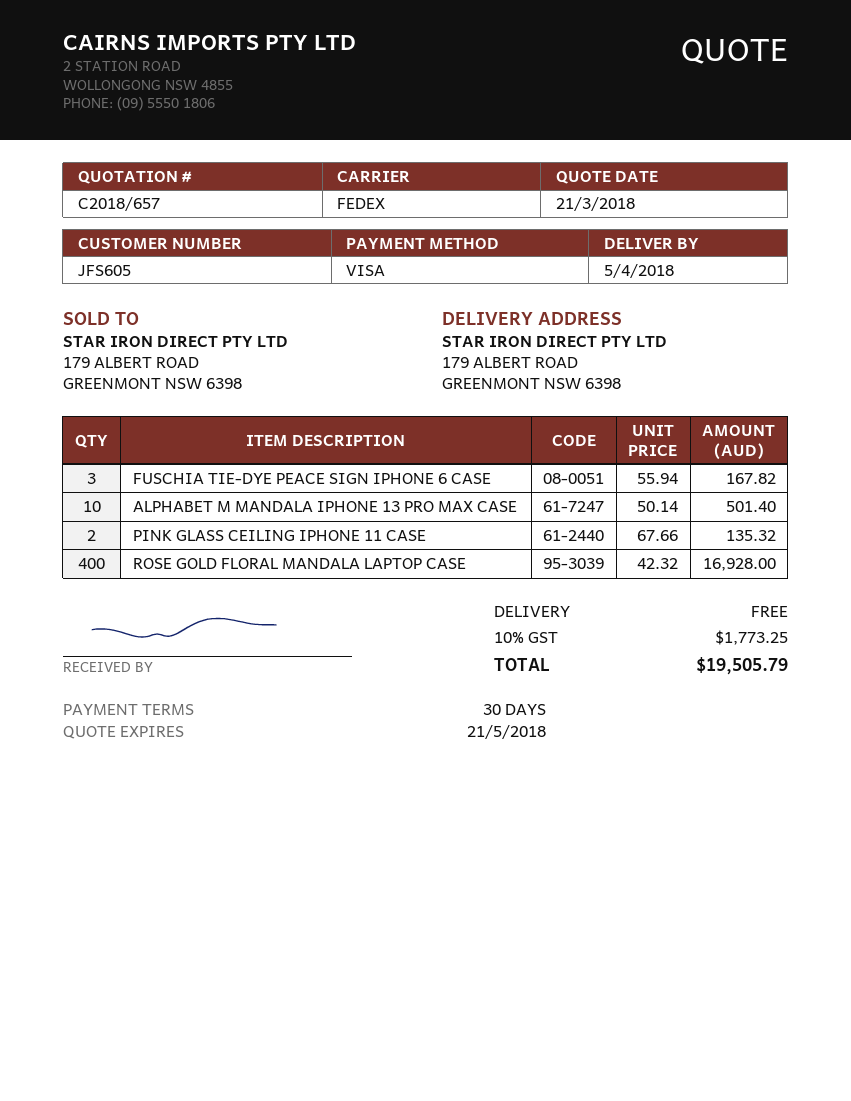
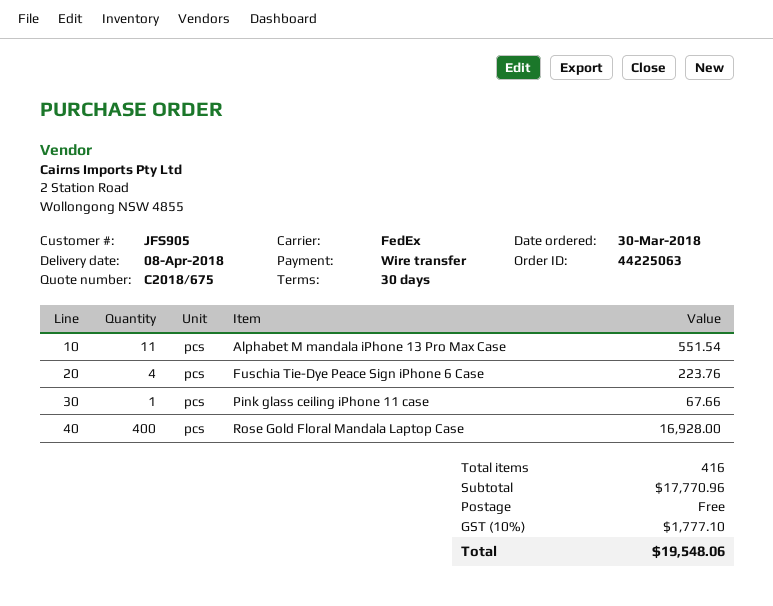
quote number: C2018/657 -> C2018/675
delivery date: 2018-04-05 -> 2018-04-08
customer number: JFS605 -> JFS905
payment method: Visa -> bank transfer
FUSCHIA TIE-DYE PEACE SIGN IPHONE 6 CASE: 3 for 167.82 -> 4 for 223.76
ALPHABET M MANDALA IPHONE 13 PRO MAX CASE: 10 for 501.40 -> 11 for 551.54
PINK GLASS CEILING IPHONE 11 CASE: 2 for 135.32 -> 1 for 67.66
tax: 10% = 1773.25 -> 10% = 1777.10
total: 19505.79 -> 19548.06

